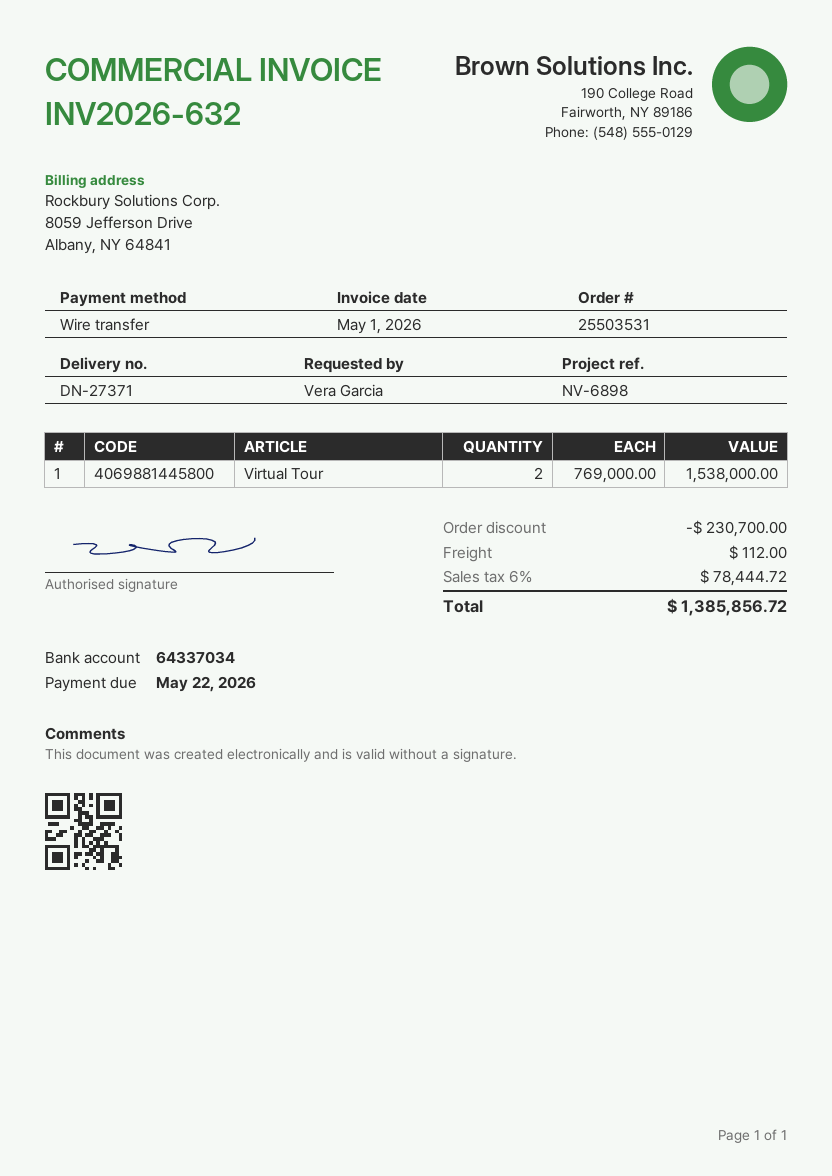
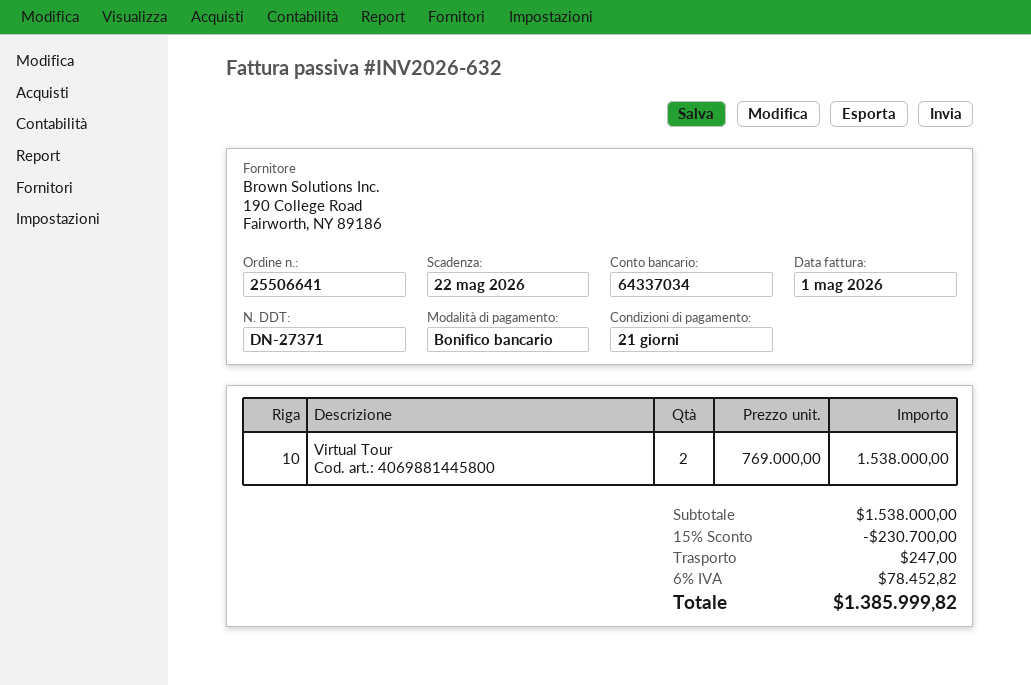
order number: 25503531 -> 25506641
shipping: 112.00 -> 247.00
tax: 6% = 78444.72 -> 6% = 78452.82
total: 1385856.72 -> 1385999.82

